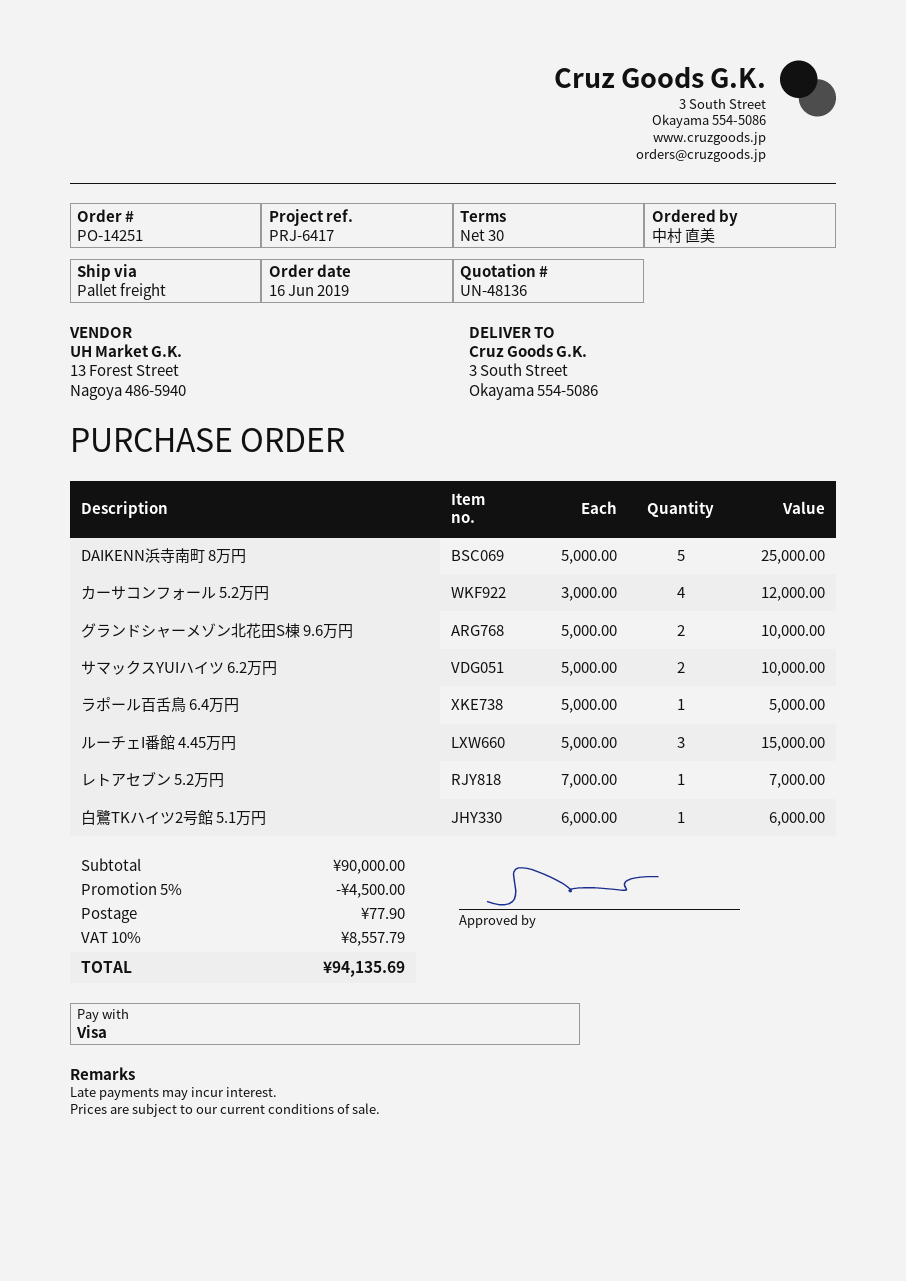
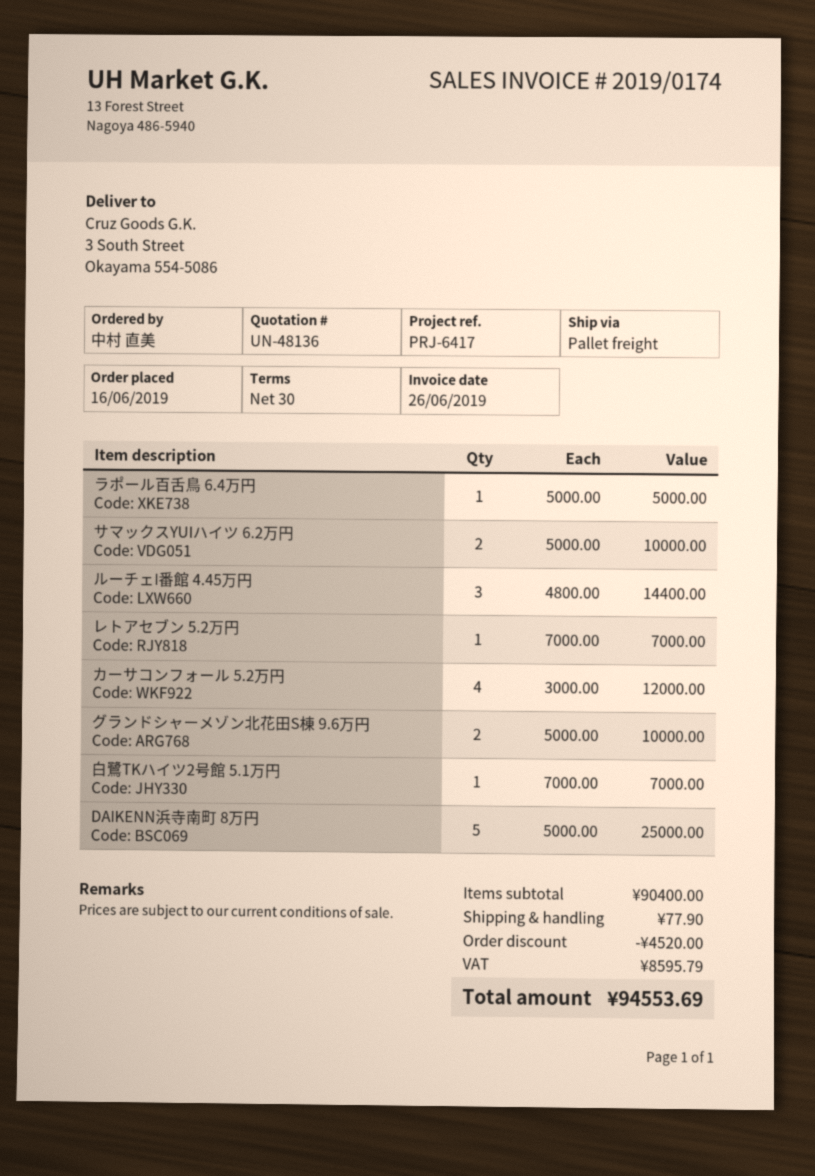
ルーチェI番館 4.45万円: 3 x 5000.00 = 15000.00 -> 3 x 4800.00 = 14400.00
白鷺TKハイツ2号館 5.1万円: 1 x 6000.00 = 6000.00 -> 1 x 7000.00 = 7000.00
subtotal: 90000.00 -> 90400.00
discount: 4500.00 -> 4520.00
tax: 8557.79 -> 8595.79
total: 94135.69 -> 94553.69

